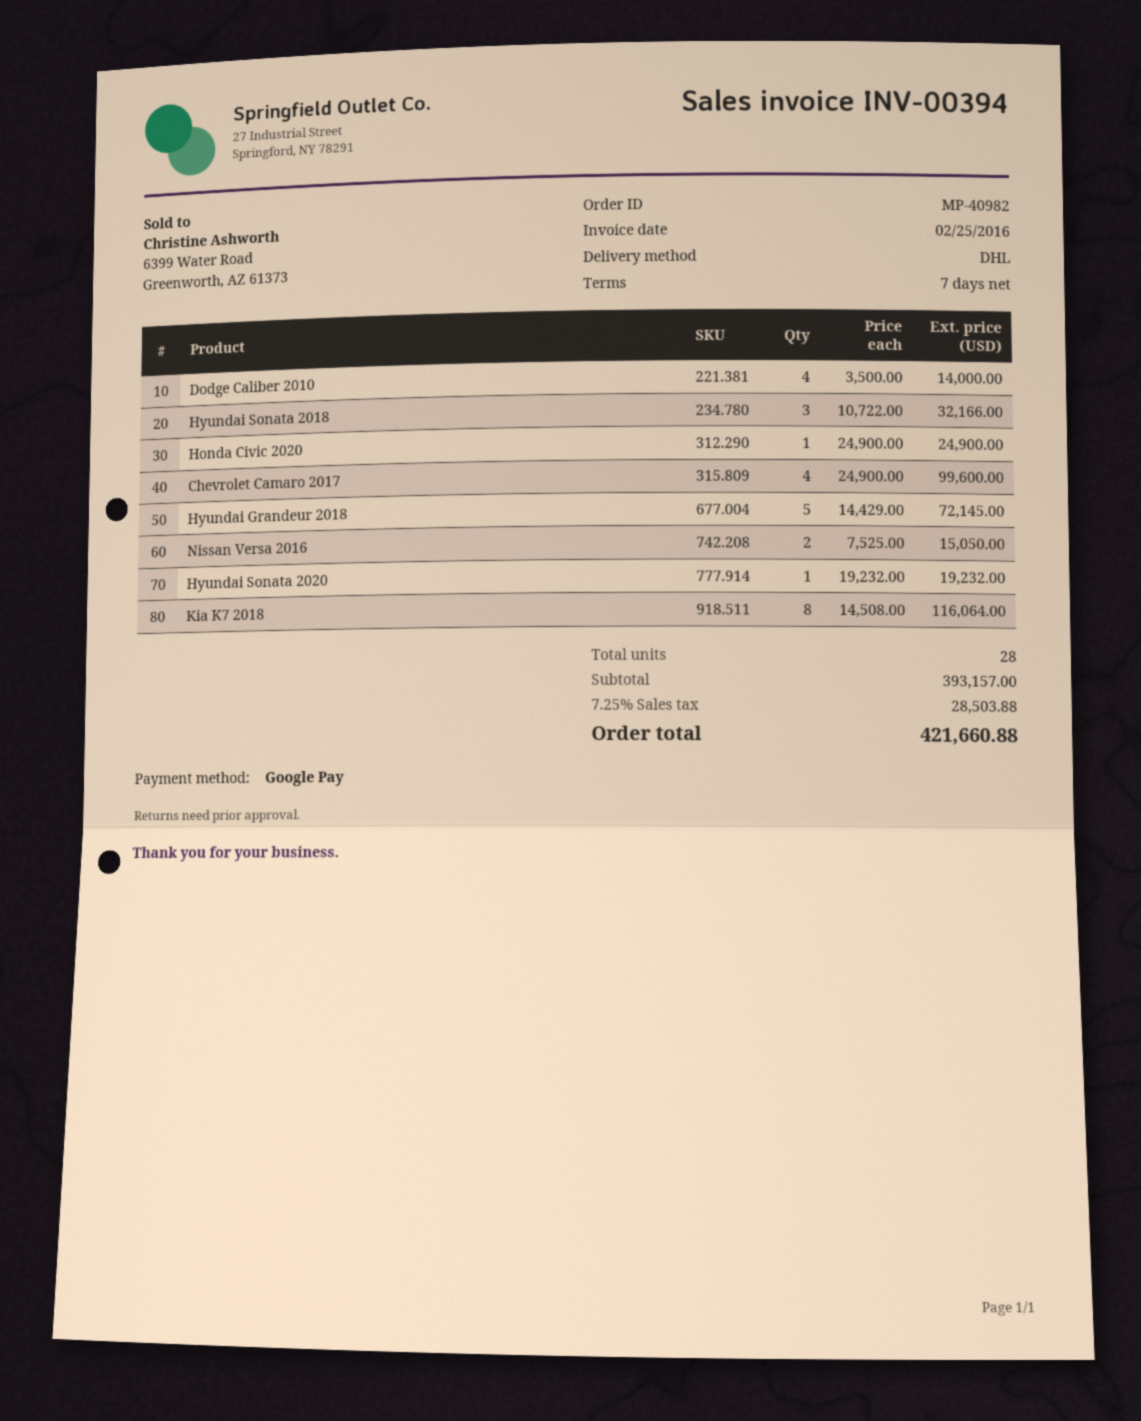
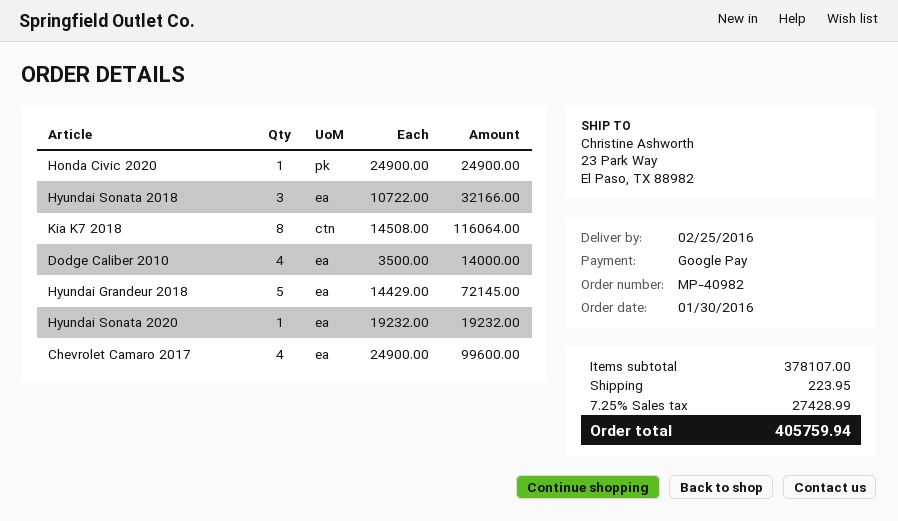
Nissan Versa 2016: 2 x 7525.00 = 15050.00 -> none
subtotal: 393157.00 -> 378107.00
shipping: none -> 223.95
tax: 7.25% = 28503.88 -> 7.25% = 27428.99
total: 421660.88 -> 405759.94

